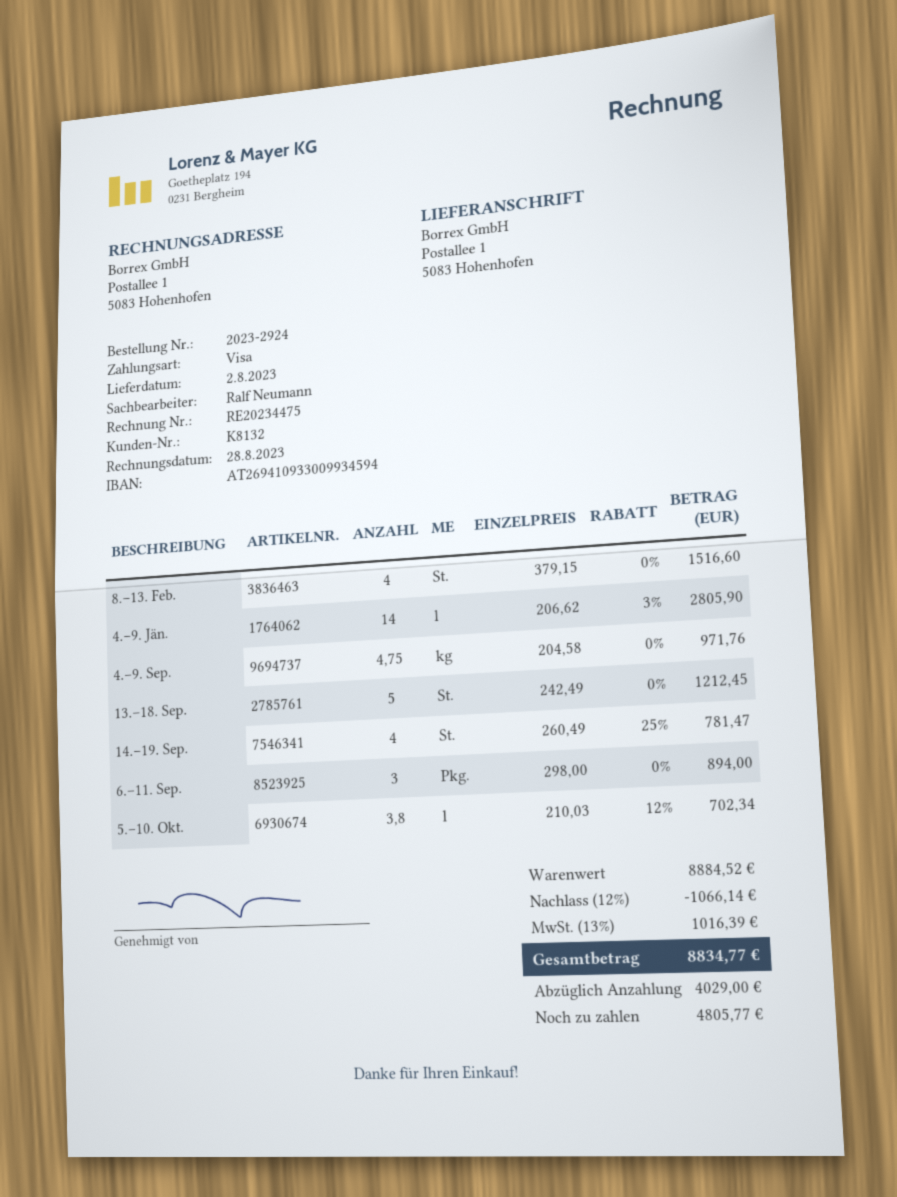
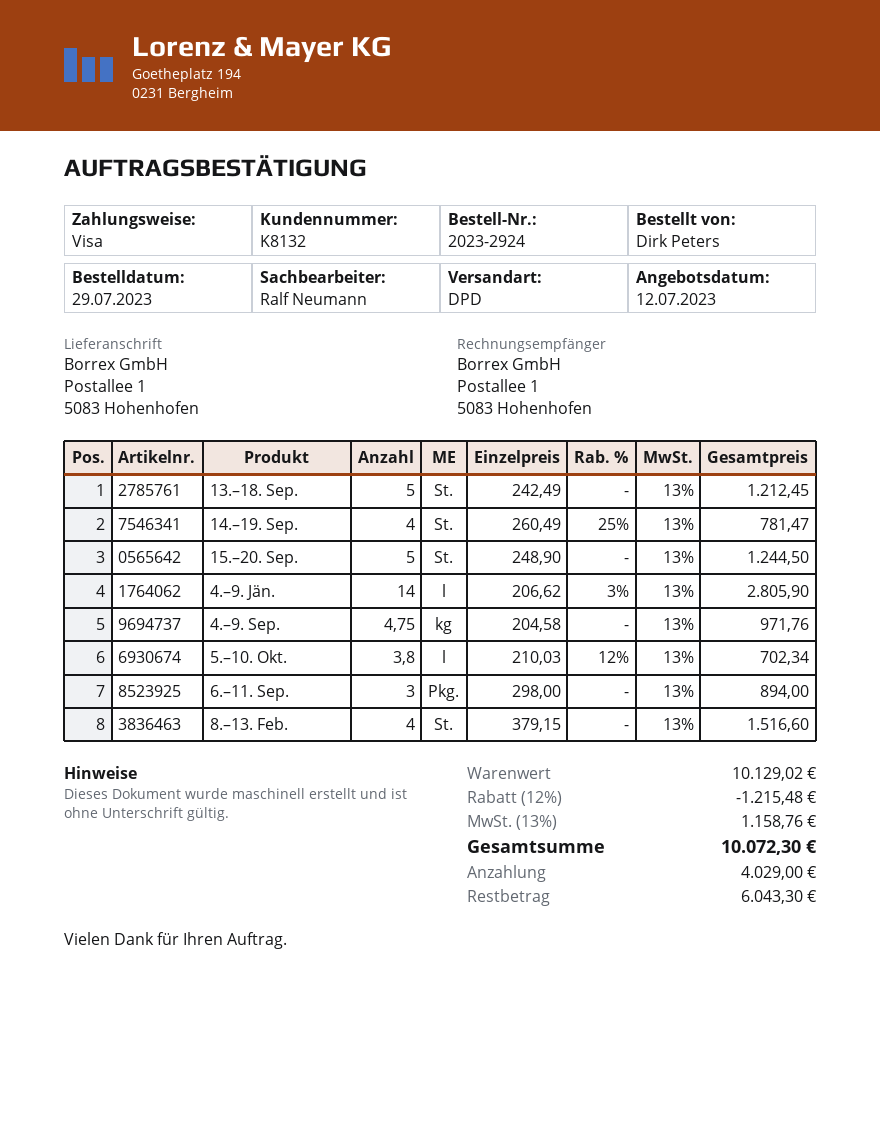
15.–20. Sep.: none -> 5 x 248.90 = 1244.50
subtotal: 8884.52 -> 10129.02
discount: 12% = 1066.14 -> 12% = 1215.48
tax: 13% = 1016.39 -> 13% = 1158.76
total: 8834.77 -> 10072.30
balance: 4805.77 -> 6043.30

